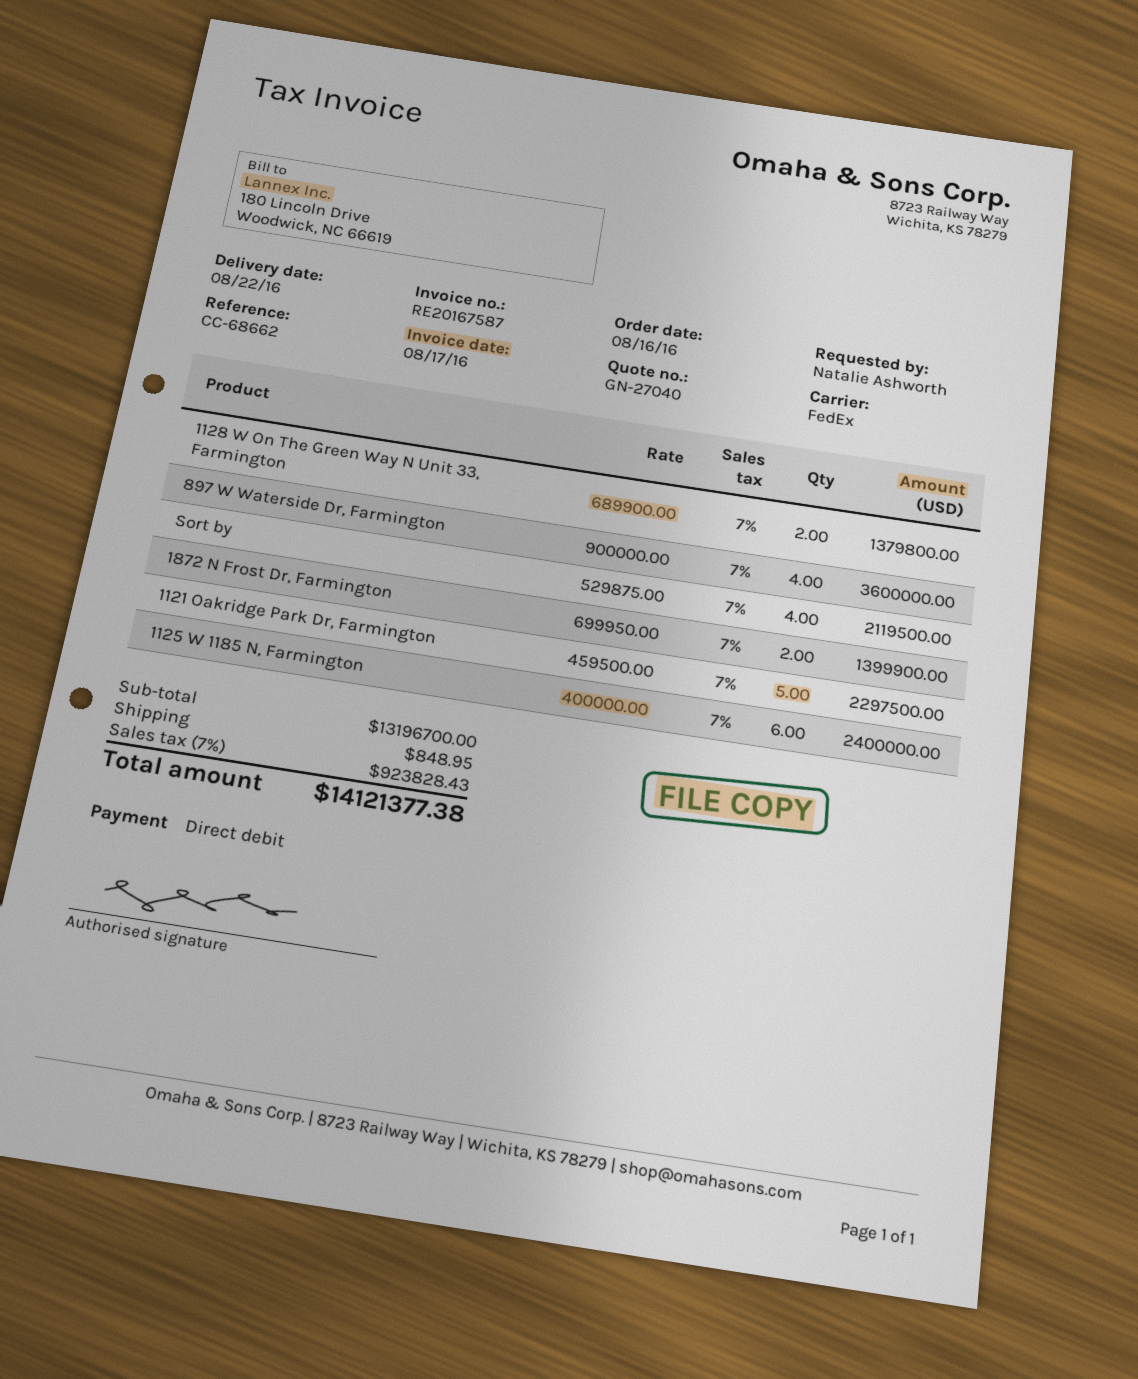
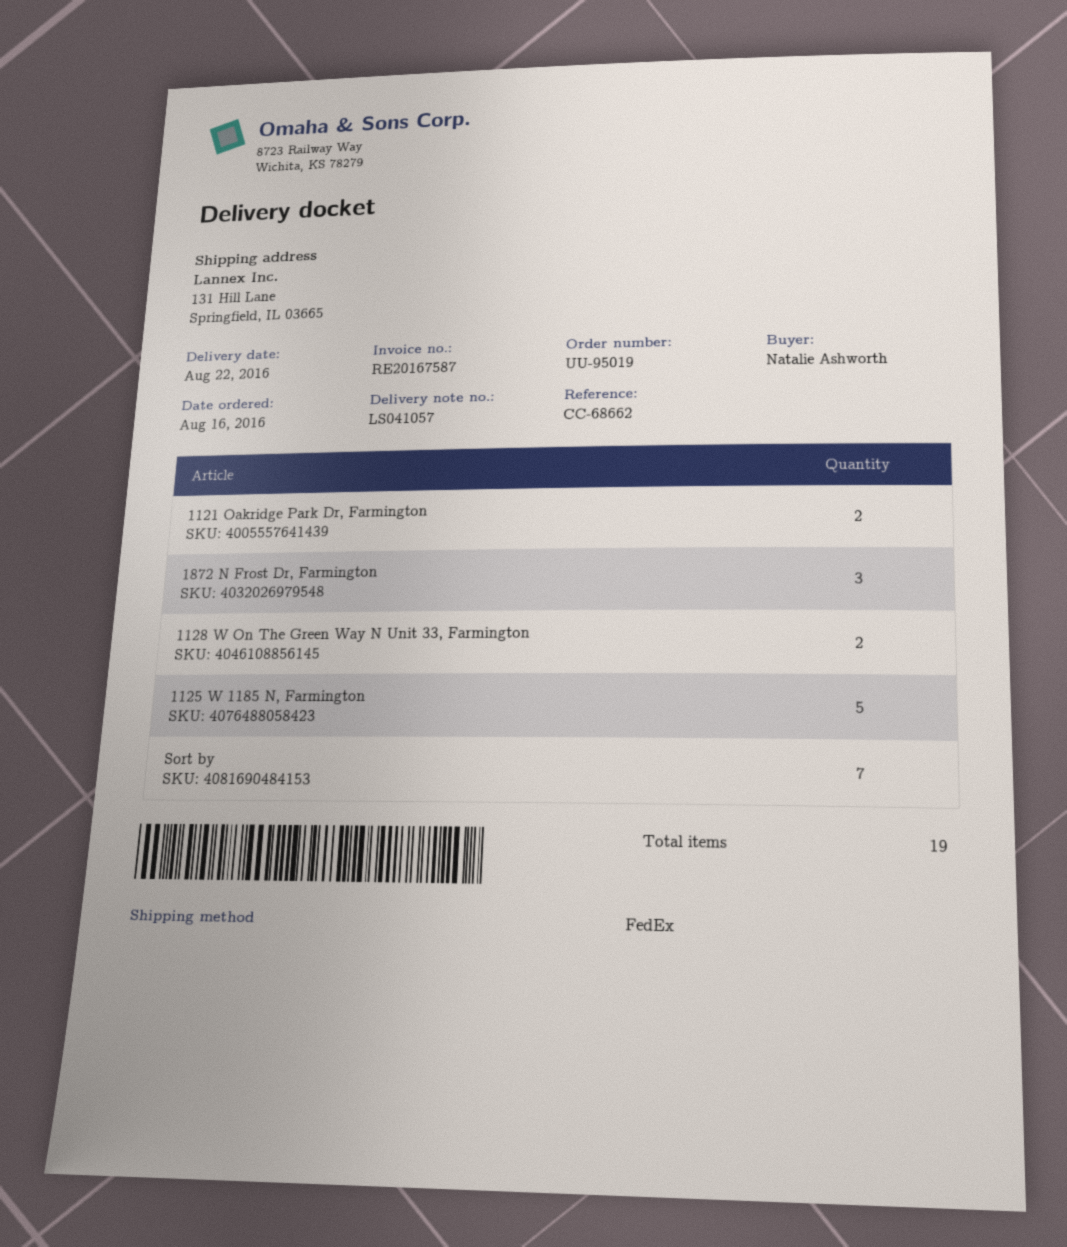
897 W Waterside Dr, Farmington: 4 -> none
Sort by: 4 -> 7
1872 N Frost Dr, Farmington: 2 -> 3
1121 Oakridge Park Dr, Farmington: 5 -> 2
1125 W 1185 N, Farmington: 6 -> 5

